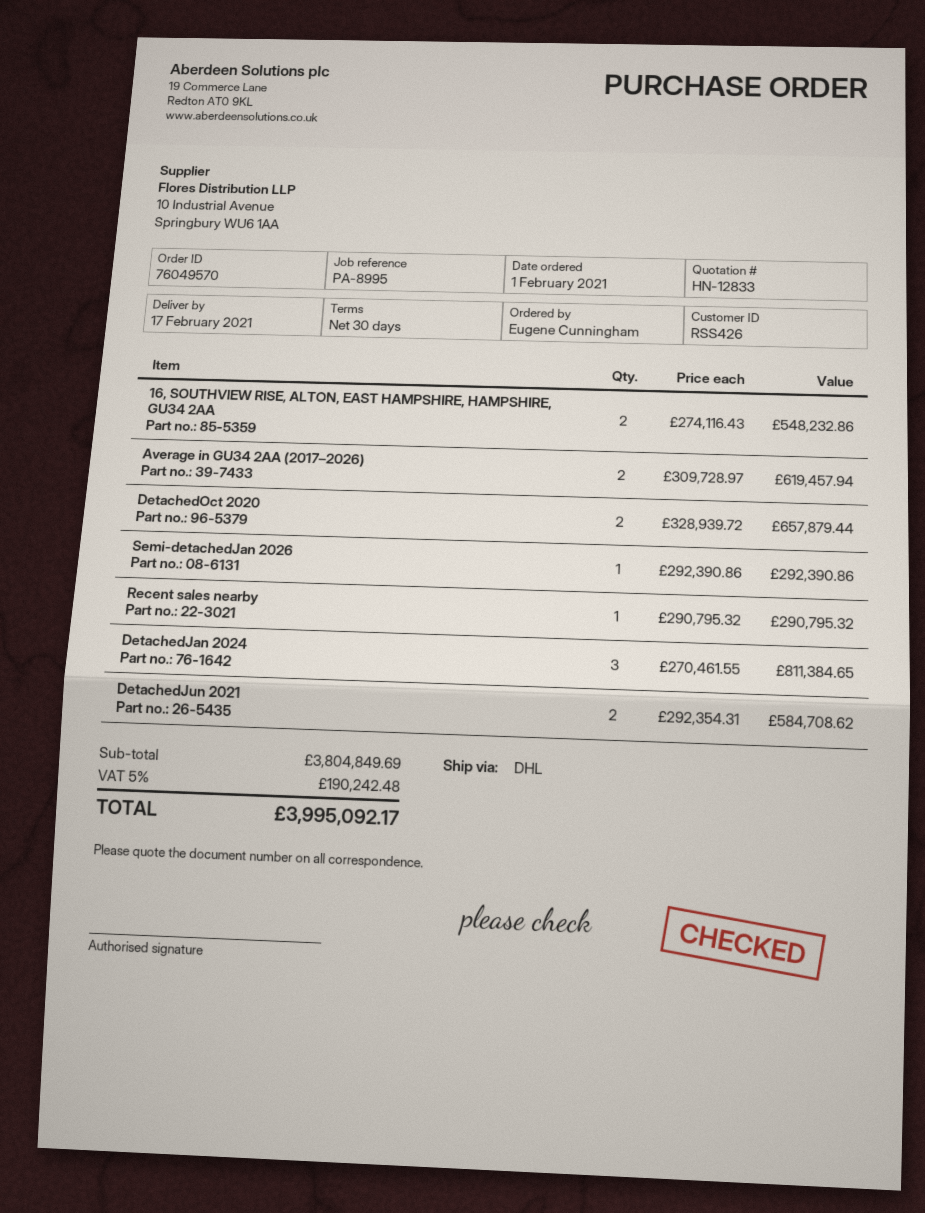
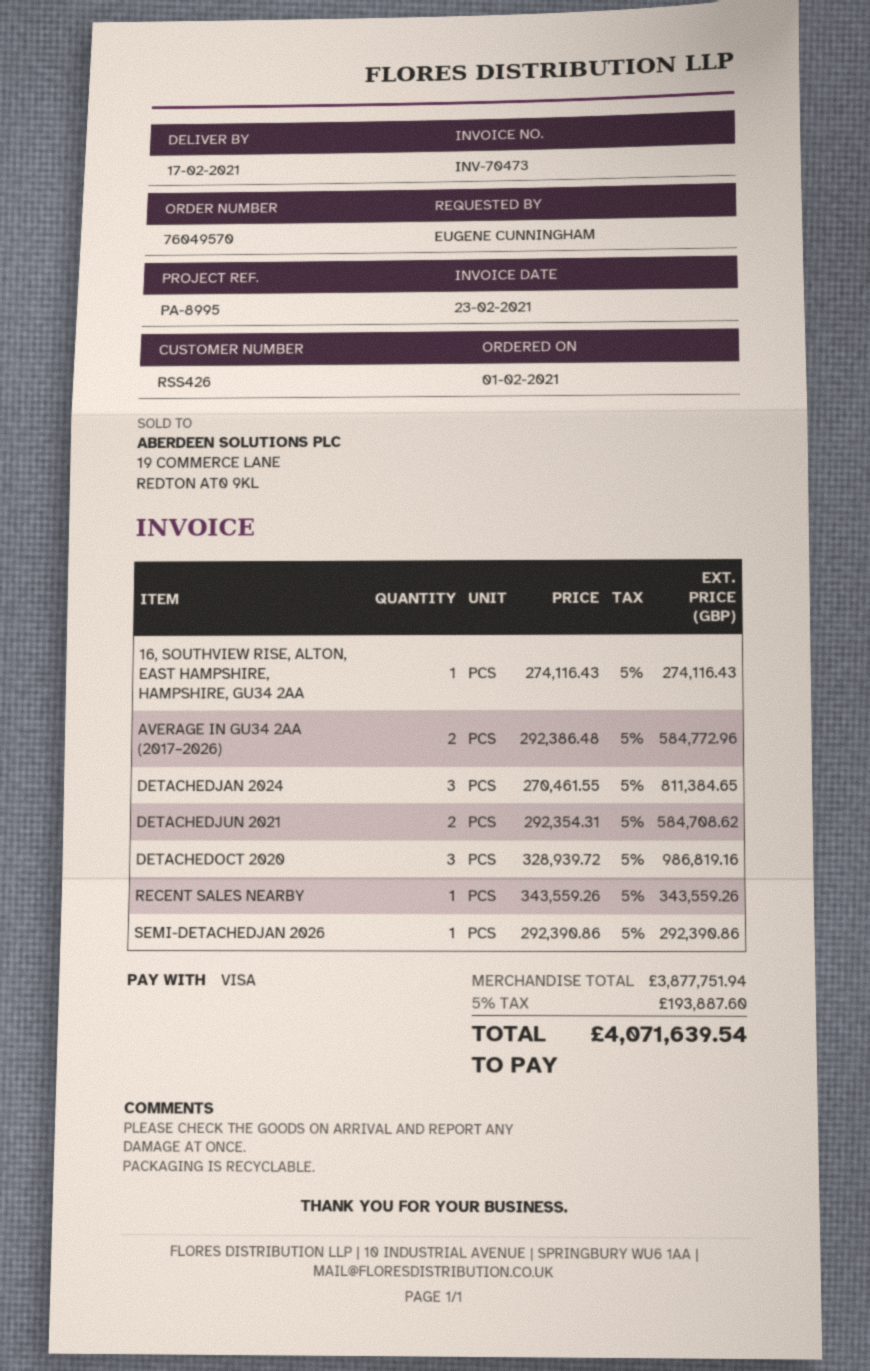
16, SOUTHVIEW RISE, ALTON, EAST HAMPSHIRE, HAMPSHIRE, GU34 2AA: 2 x 274116.43 = 548232.86 -> 1 x 274116.43 = 274116.43
Average in GU34 2AA (2017–2026): 2 x 309728.97 = 619457.94 -> 2 x 292386.48 = 584772.96
DetachedOct 2020: 2 x 328939.72 = 657879.44 -> 3 x 328939.72 = 986819.16
Recent sales nearby: 1 x 290795.32 = 290795.32 -> 1 x 343559.26 = 343559.26
subtotal: 3804849.69 -> 3877751.94
tax: 5% = 190242.48 -> 5% = 193887.60
total: 3995092.17 -> 4071639.54

